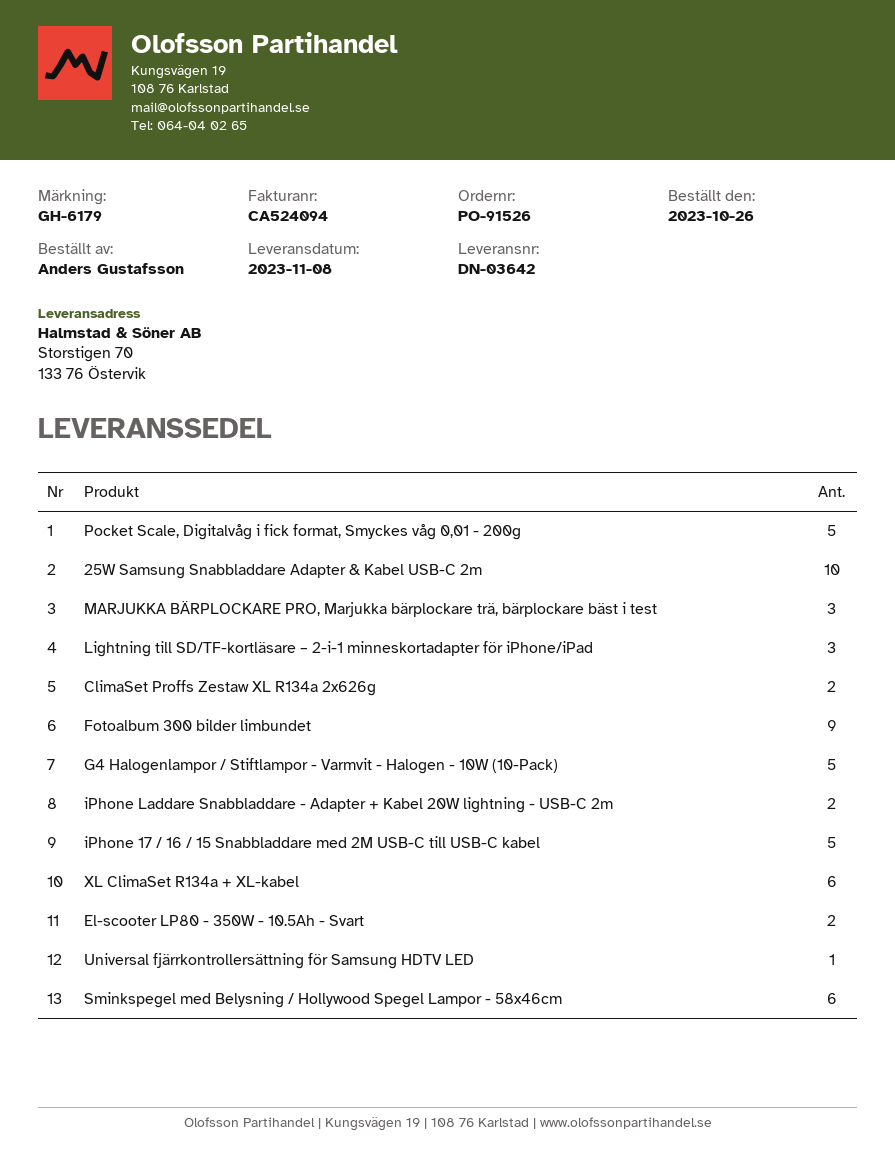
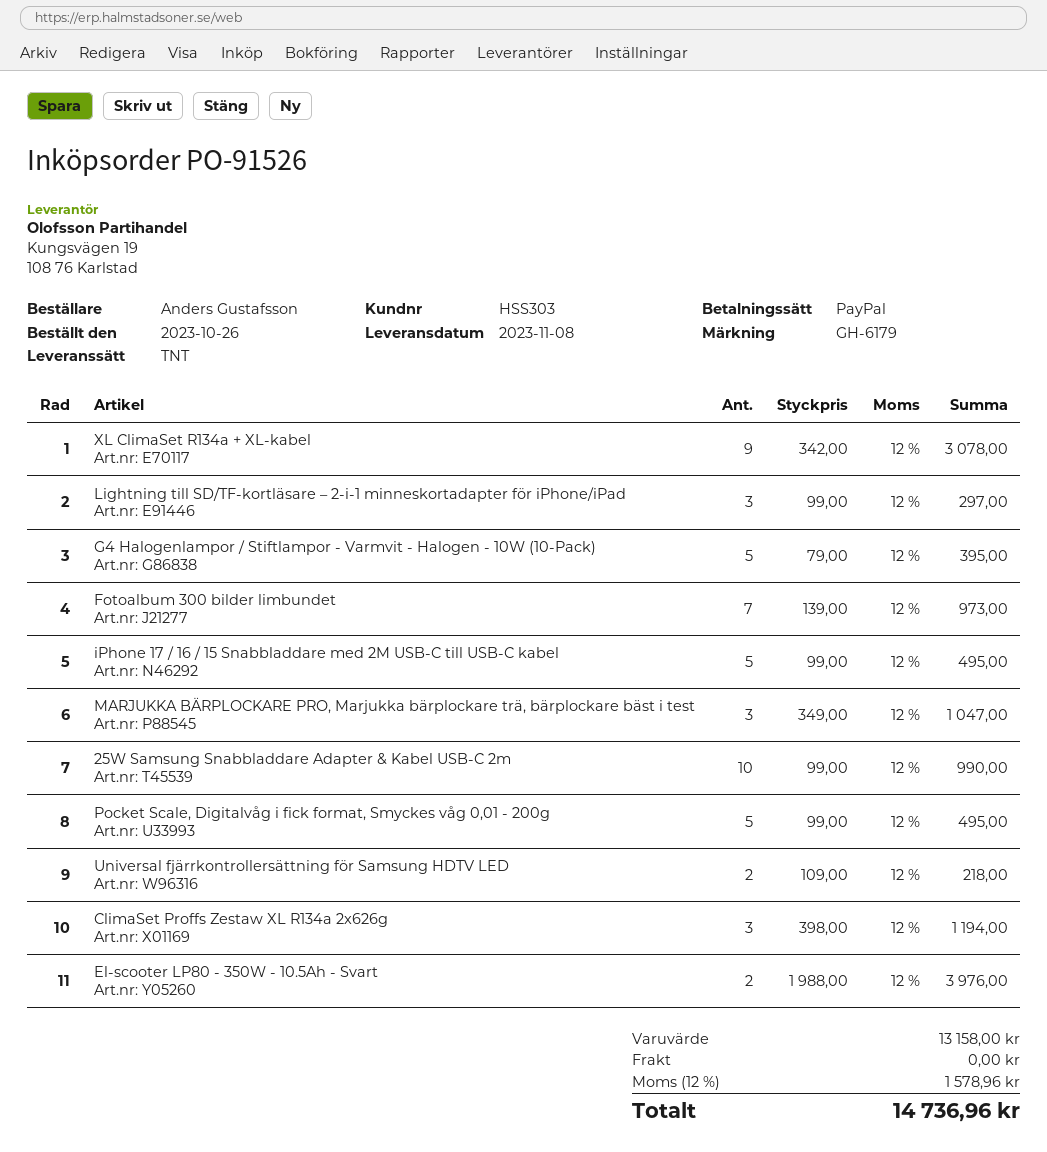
ClimaSet Proffs Zestaw XL R134a 2x626g: 2 -> 3
Fotoalbum 300 bilder limbundet: 9 -> 7
iPhone Laddare Snabbladdare - Adapter + Kabel 20W lightning - USB-C 2m: 2 -> none
XL ClimaSet R134a + XL-kabel: 6 -> 9
Universal fjärrkontrollersättning för Samsung HDTV LED: 1 -> 2
Sminkspegel med Belysning / Hollywood Spegel Lampor - 58x46cm: 6 -> none

